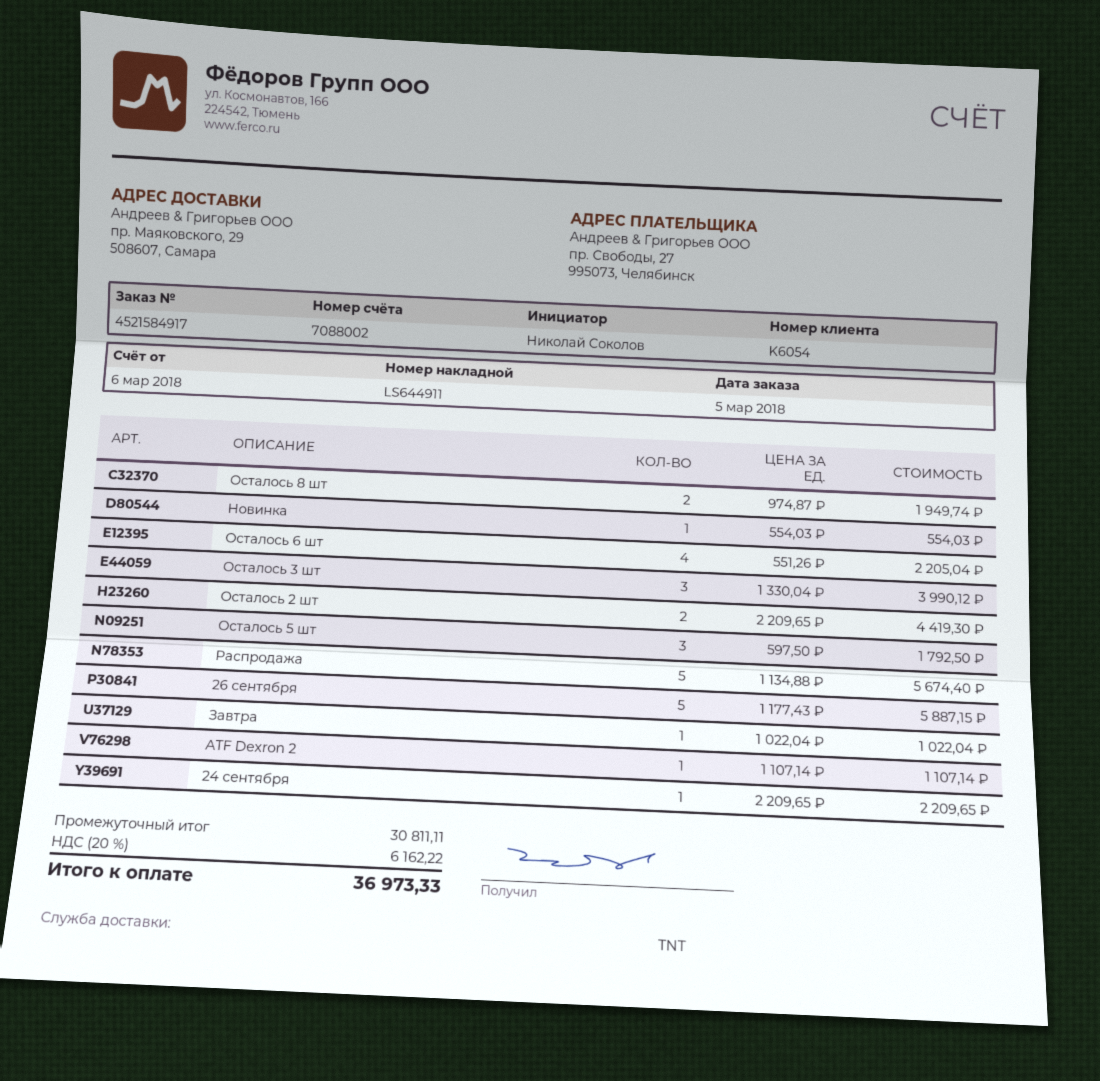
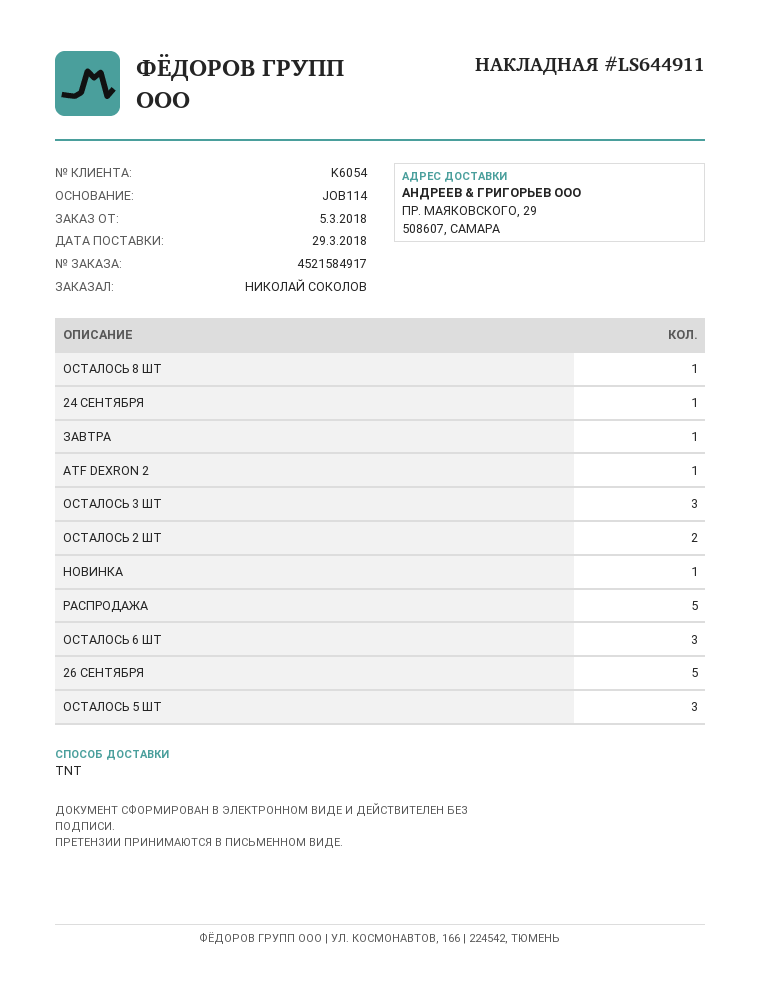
Осталось 8 шт: 2 -> 1
Осталось 6 шт: 4 -> 3

